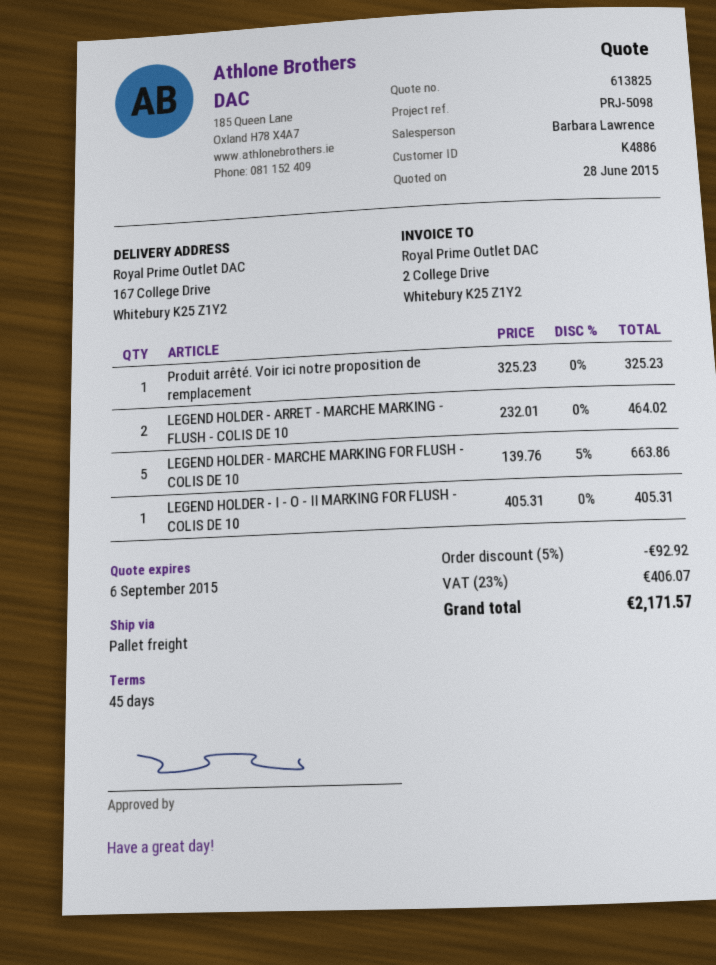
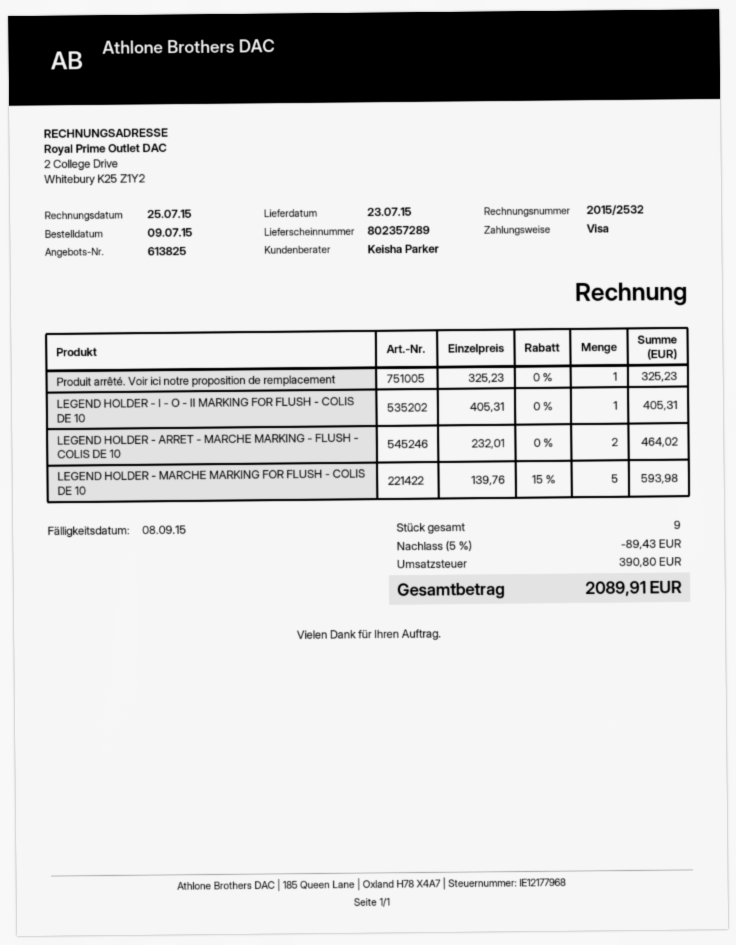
sales rep: Barbara Lawrence -> Keisha Parker
LEGEND HOLDER - MARCHE MARKING FOR FLUSH - COLIS DE 10: 5 x 139.76 - 5% = 663.86 -> 5 x 139.76 - 15% = 593.98
discount: 5% = 92.92 -> 5% = 89.43
tax: 406.07 -> 390.80
total: 2171.57 -> 2089.91

